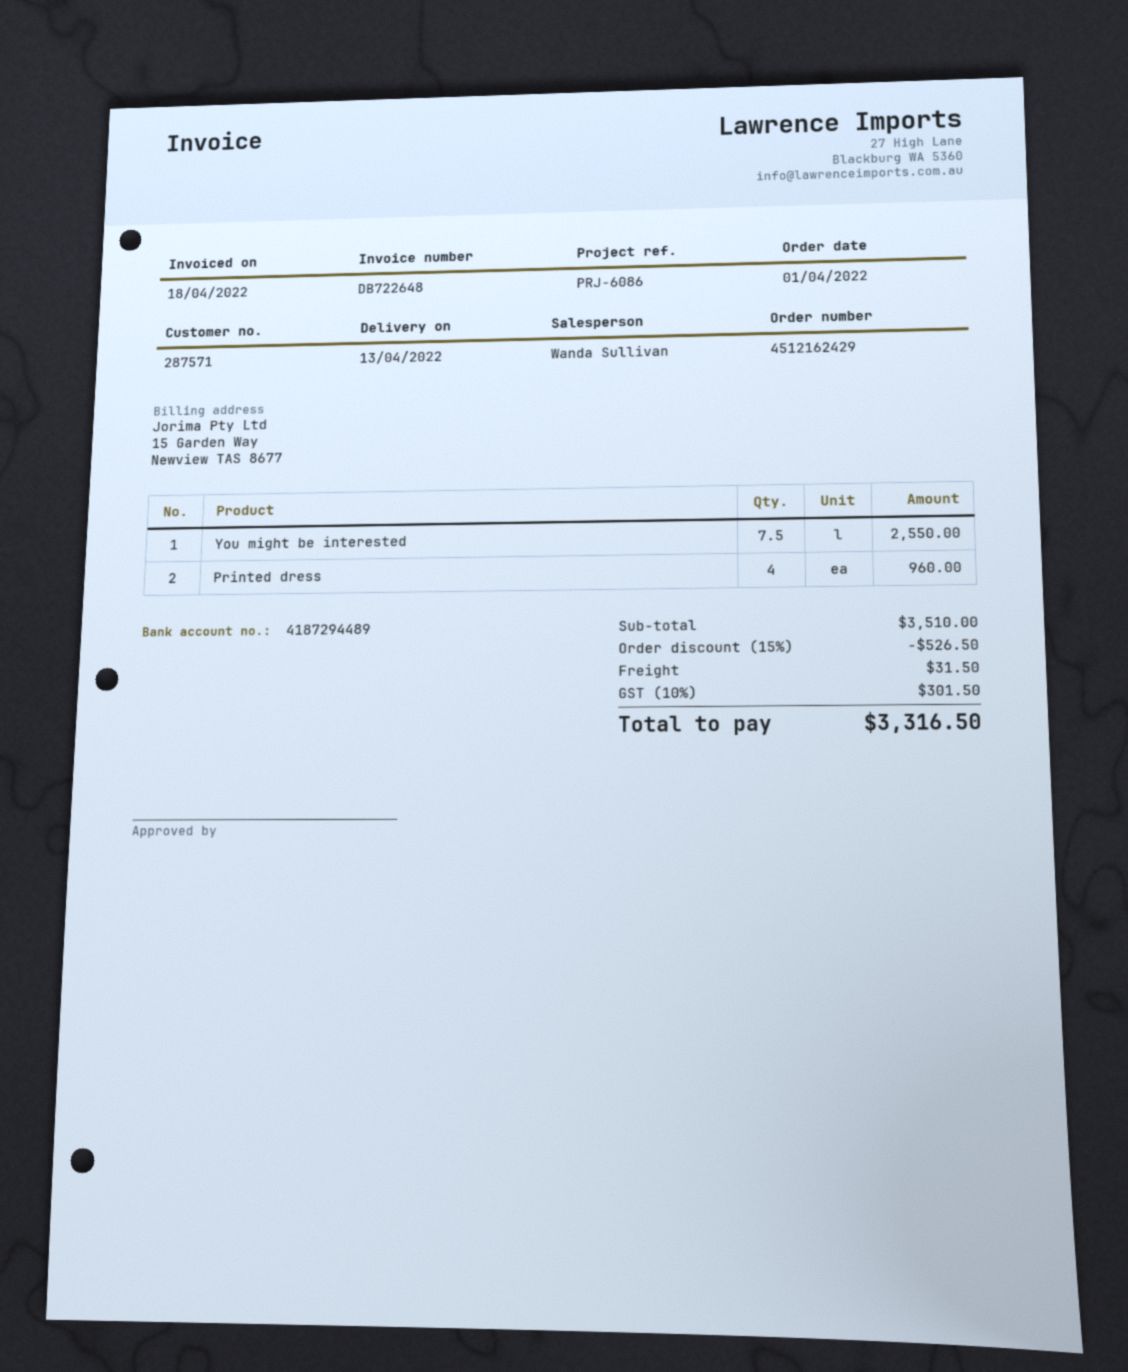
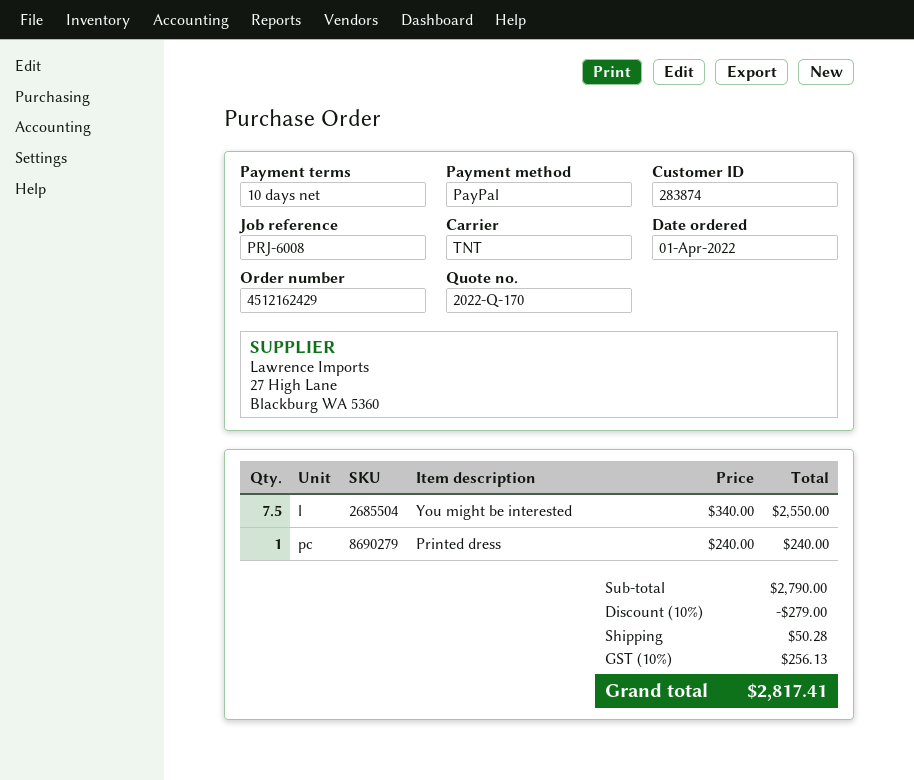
customer number: 287571 -> 283874
reference: PRJ-6086 -> PRJ-6008
Printed dress: 4 for 960.00 -> 1 for 240.00
subtotal: 3510.00 -> 2790.00
discount: 15% = 526.50 -> 10% = 279.00
shipping: 31.50 -> 50.28
tax: 10% = 301.50 -> 10% = 256.13
total: 3316.50 -> 2817.41

